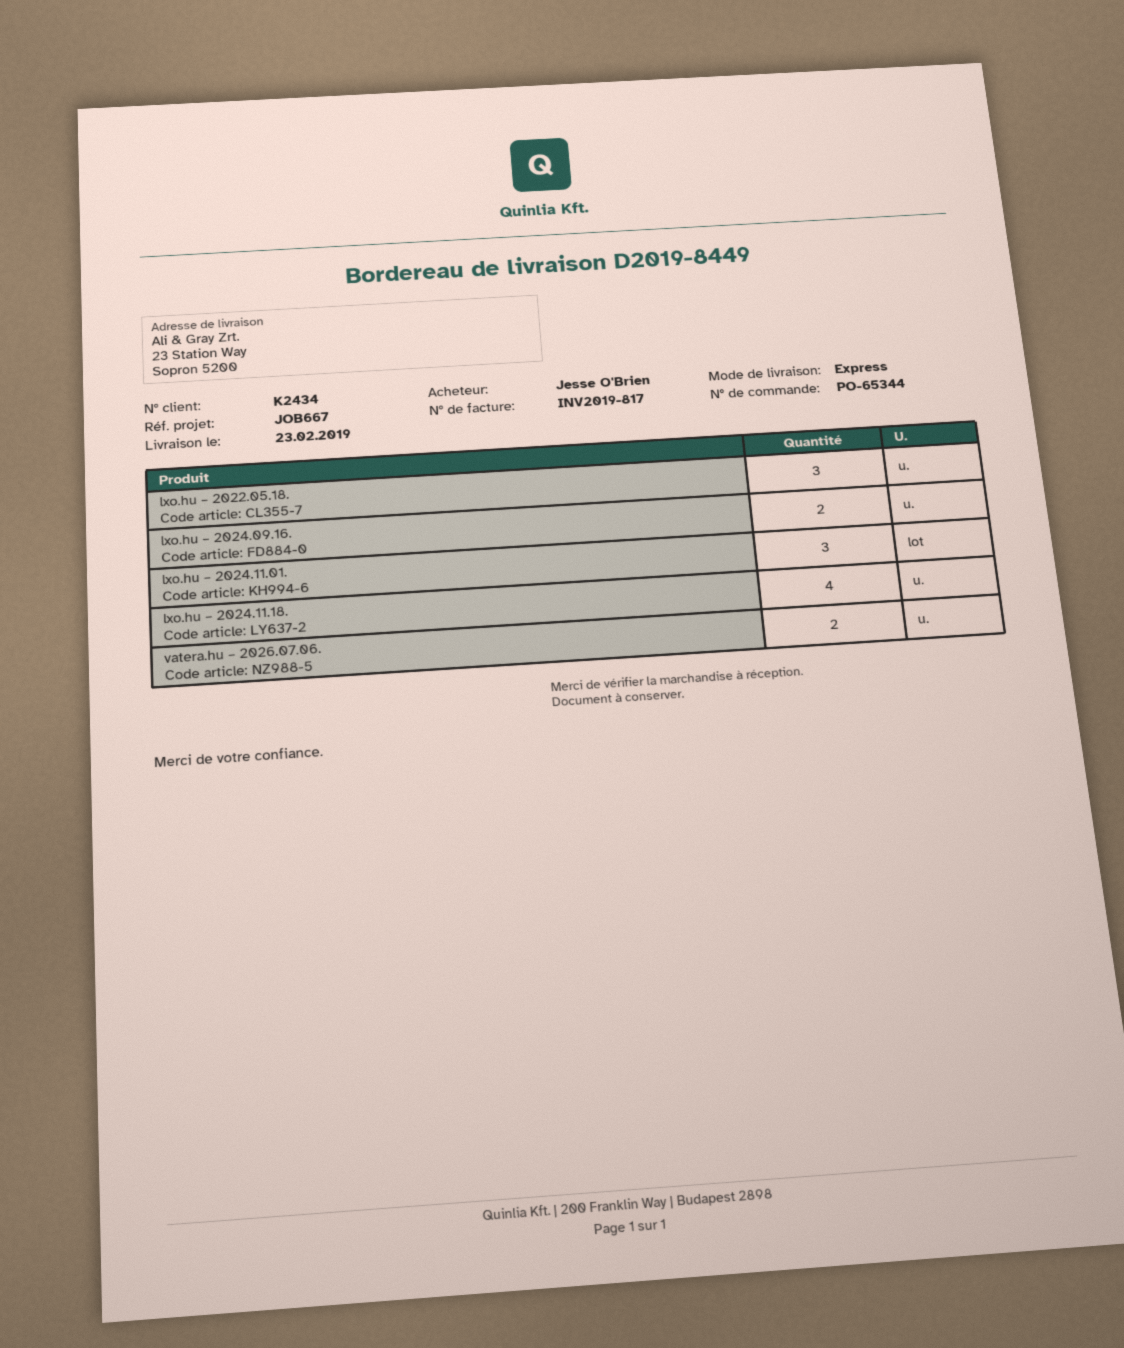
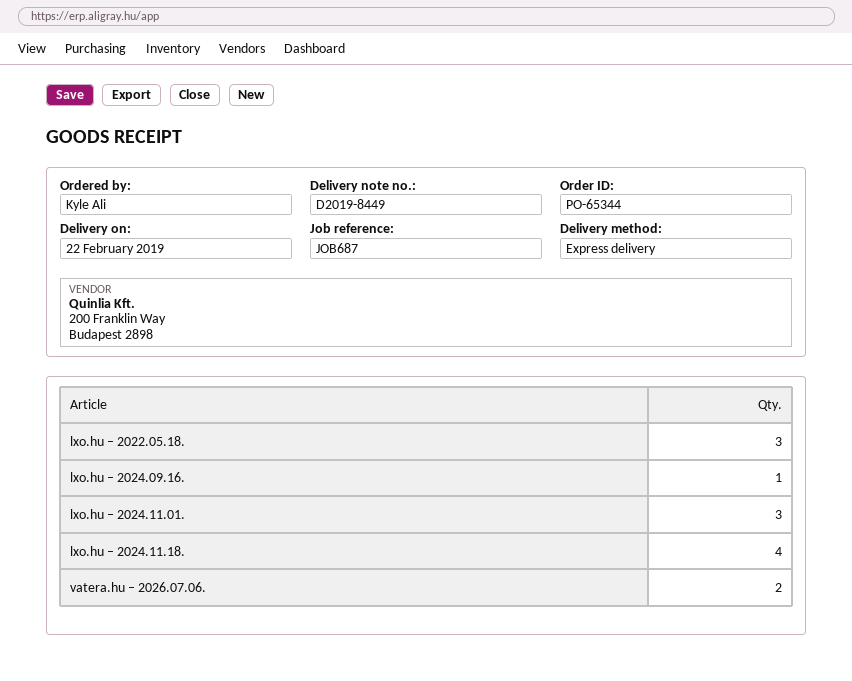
delivery date: 2019-02-23 -> 2019-02-22
reference: JOB667 -> JOB687
ordered by: Jesse O'Brien -> Kyle Ali
lxo.hu – 2024.09.16.: 2 -> 1

